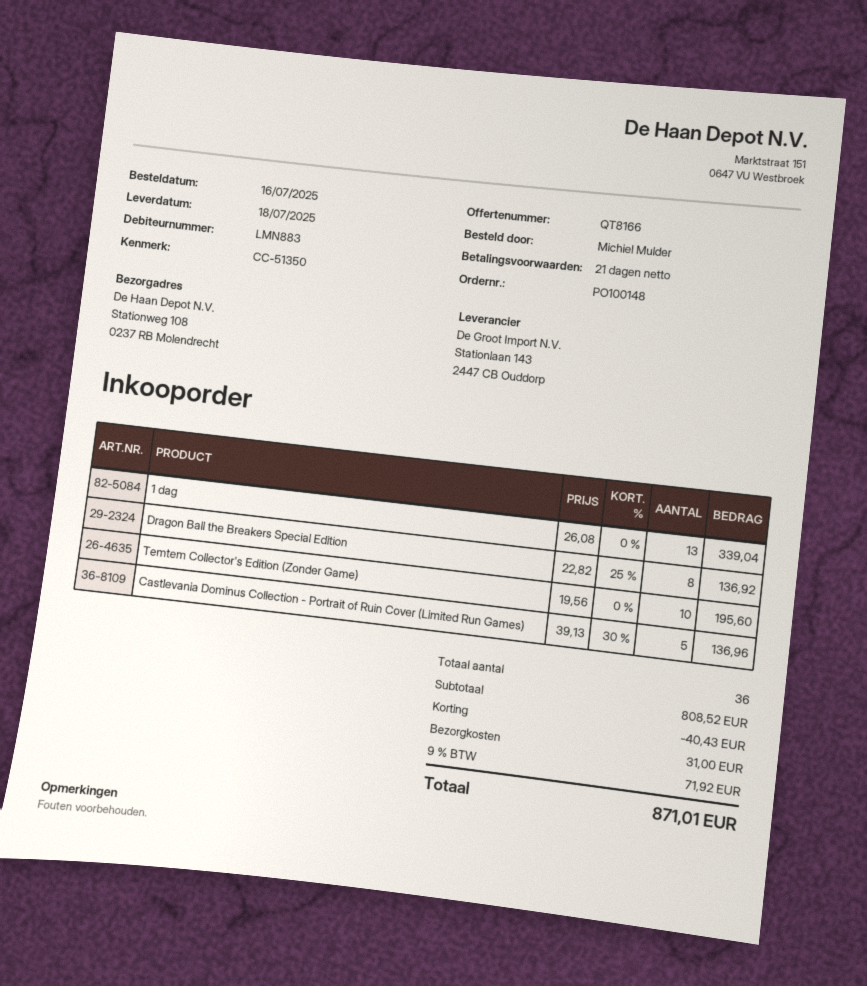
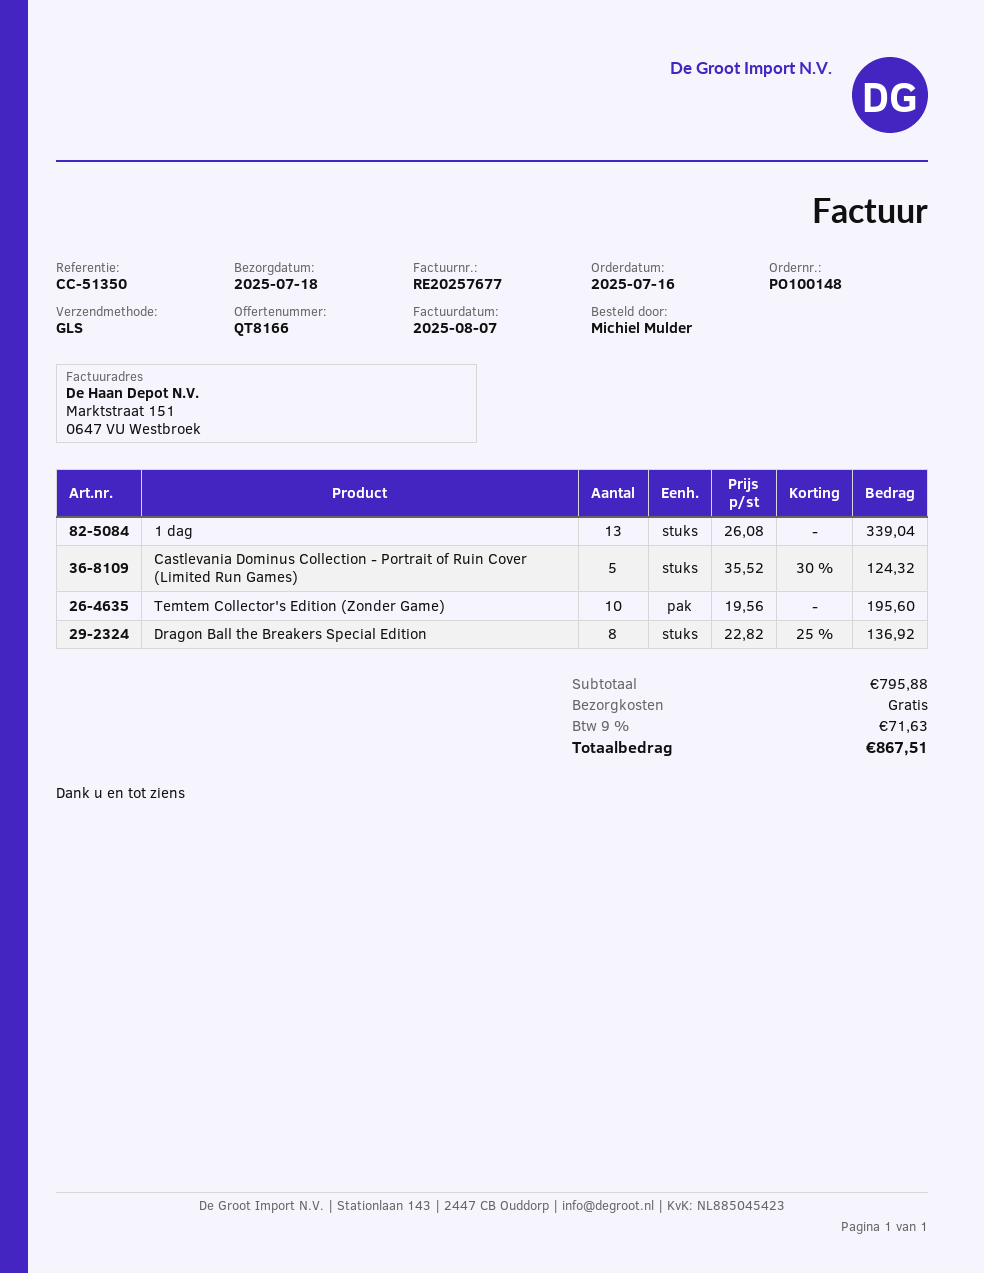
Castlevania Dominus Collection - Portrait of Ruin Cover (Limited Run Games): 5 x 39.13 - 30% = 136.96 -> 5 x 35.52 - 30% = 124.32
subtotal: 808.52 -> 795.88
discount: 40.43 -> none
shipping: 31.00 -> 0.00
tax: 9% = 71.92 -> 9% = 71.63
total: 871.01 -> 867.51

